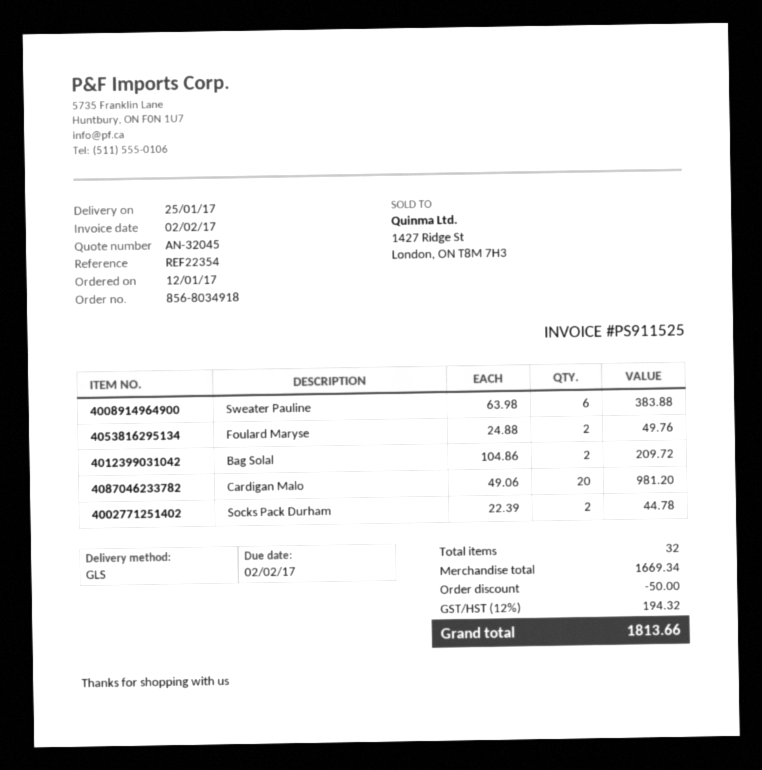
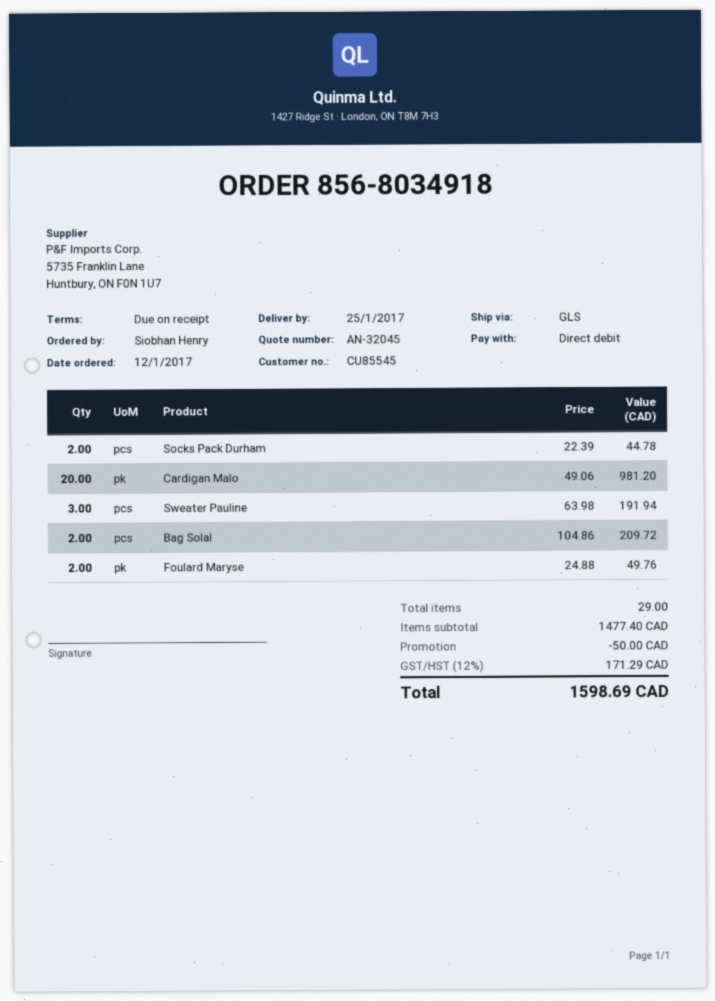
Sweater Pauline: 6 x 63.98 = 383.88 -> 3 x 63.98 = 191.94
total quantity: 32 -> 29
subtotal: 1669.34 -> 1477.40
tax: 12% = 194.32 -> 12% = 171.29
total: 1813.66 -> 1598.69

